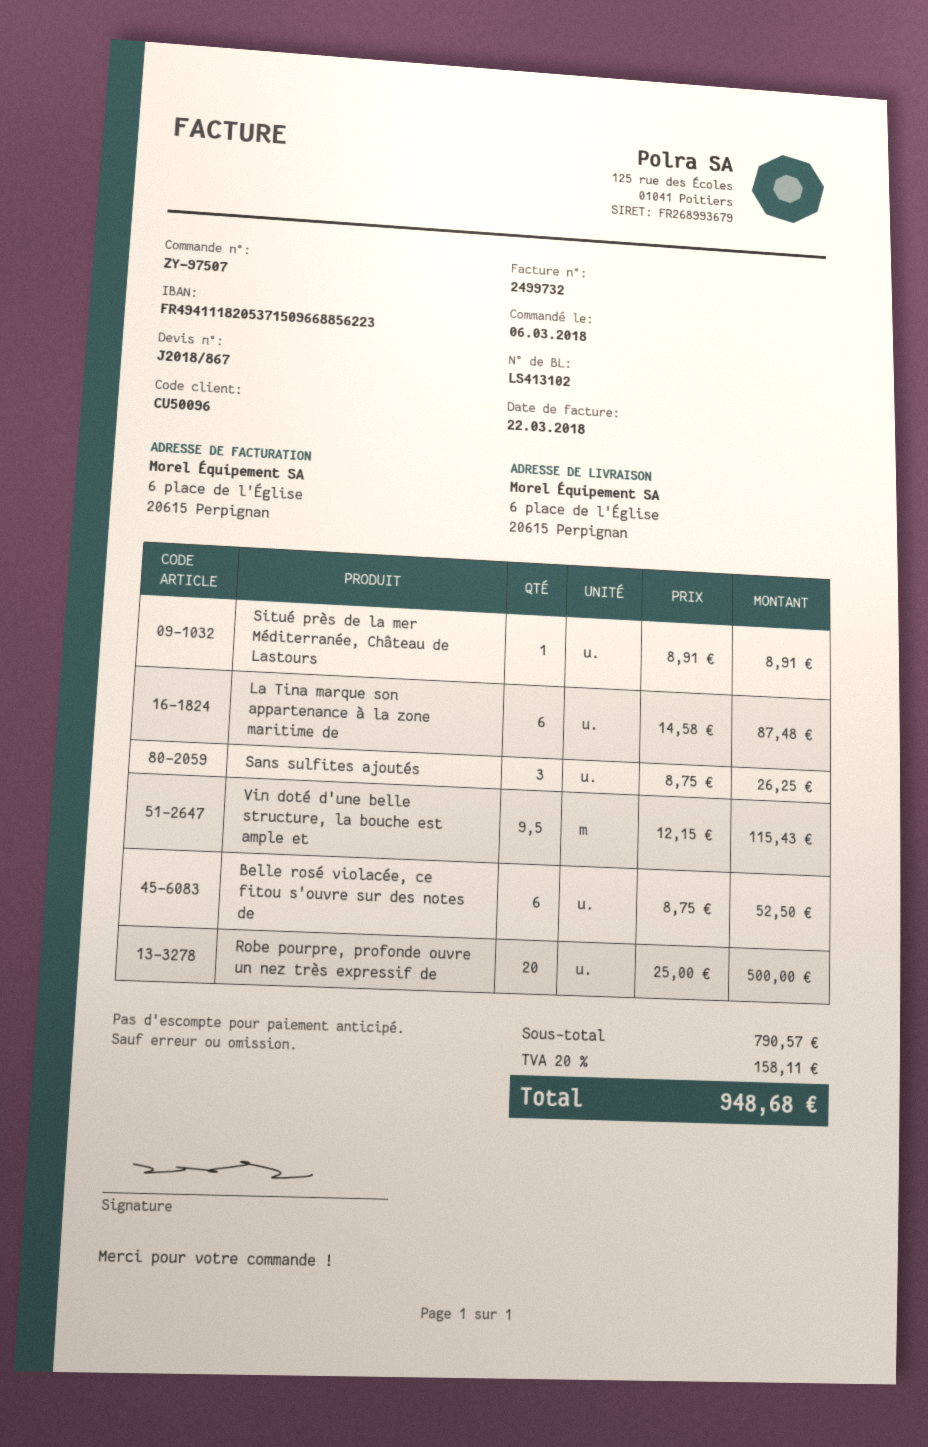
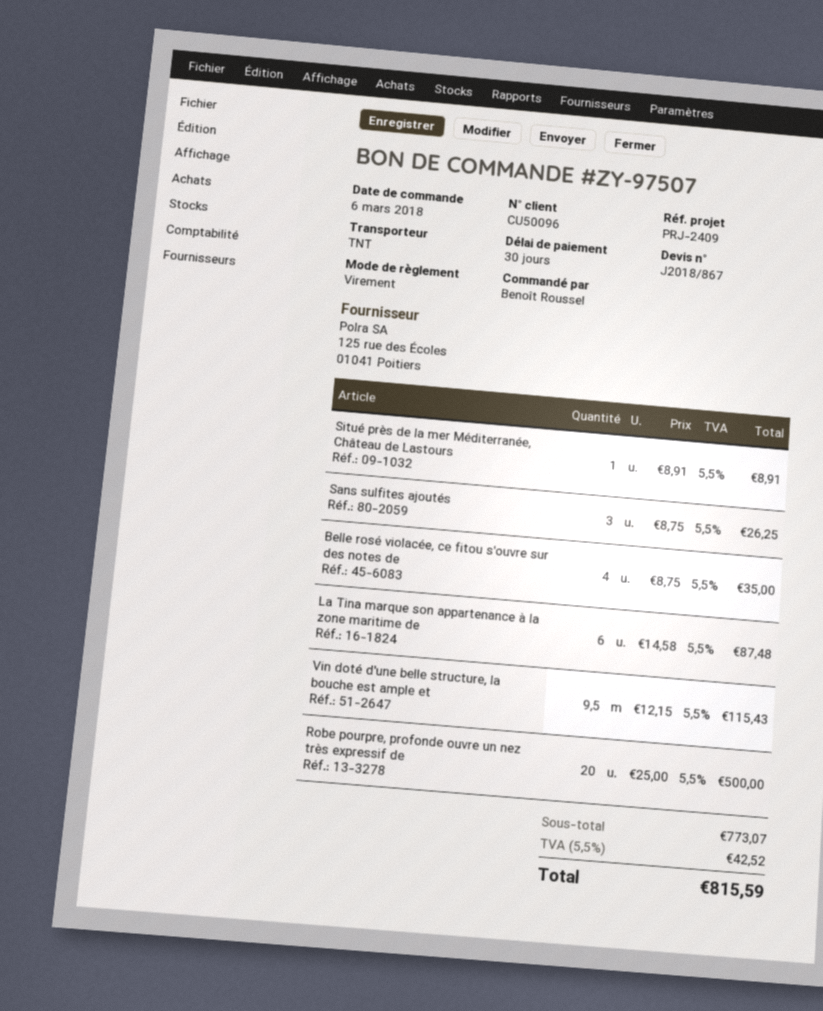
Belle rosé violacée, ce fitou s'ouvre sur des notes de: 6 x 8.75 = 52.50 -> 4 x 8.75 = 35.00
subtotal: 790.57 -> 773.07
tax: 20% = 158.11 -> 5.5% = 42.52
total: 948.68 -> 815.59

